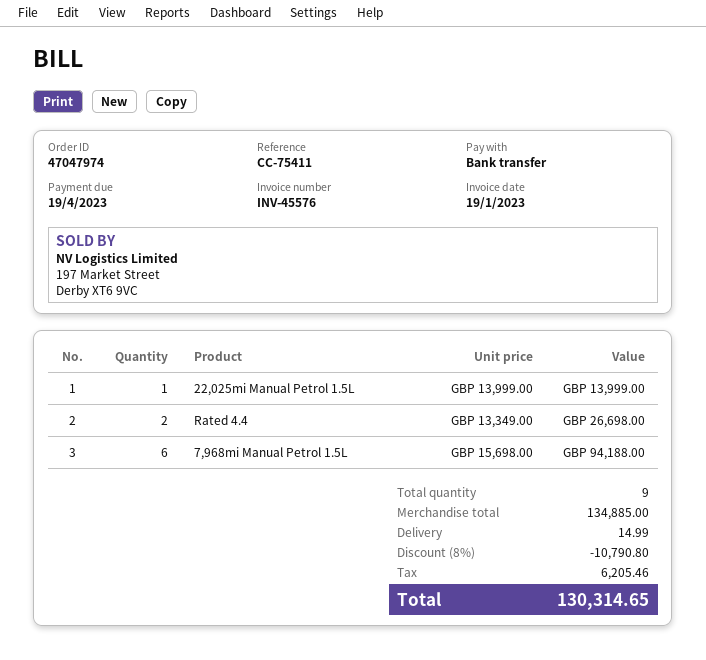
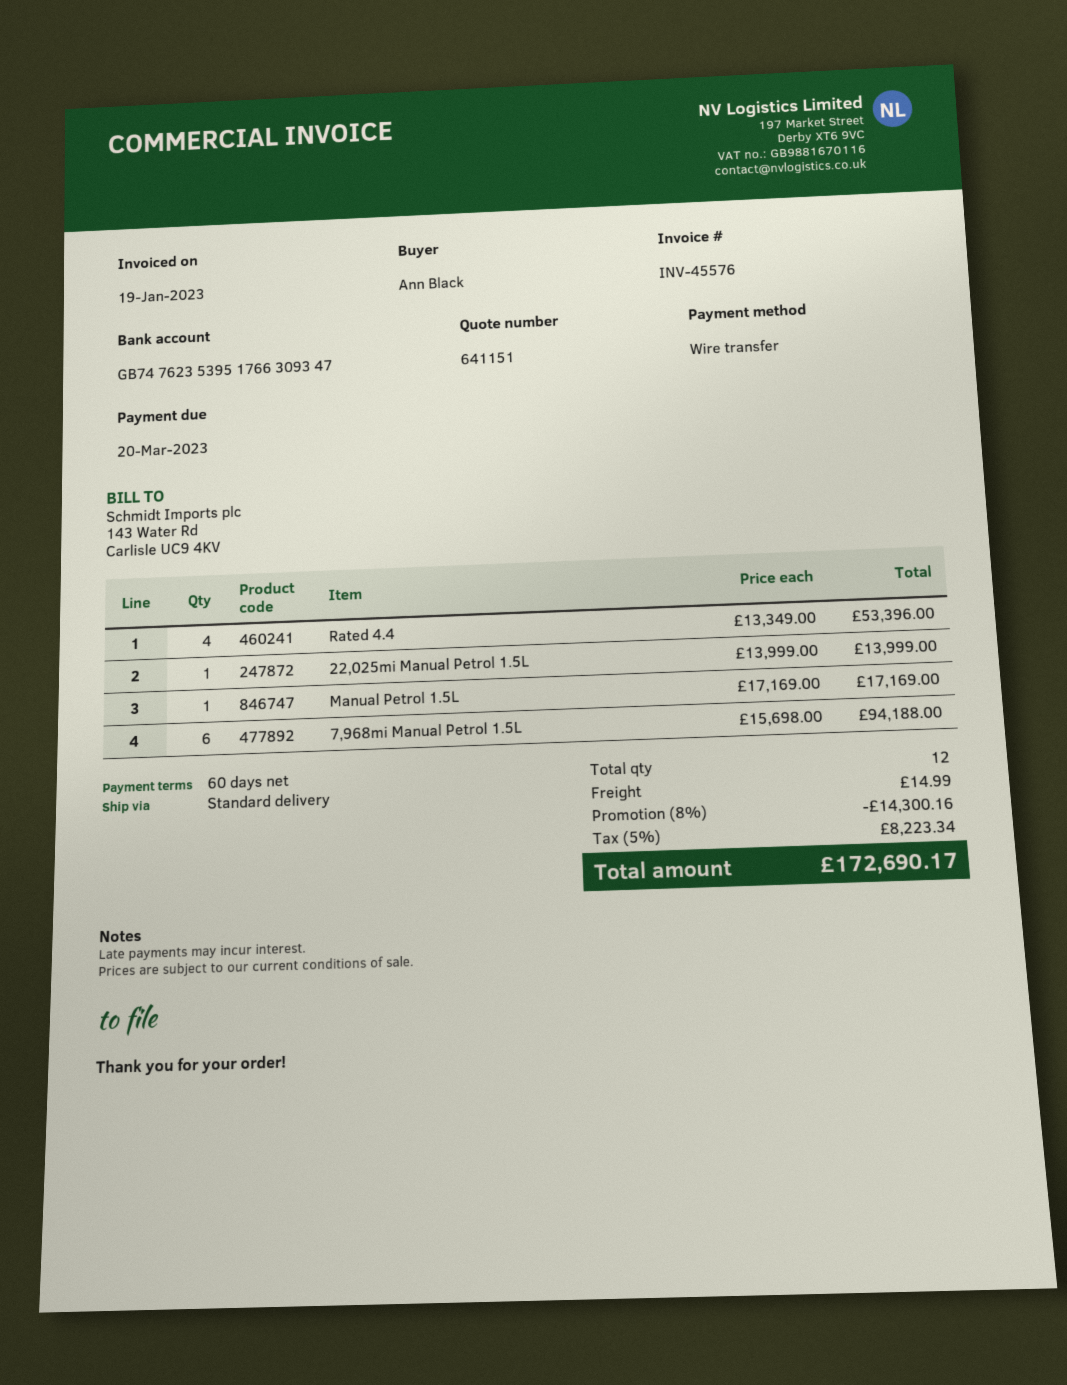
due date: 2023-04-19 -> 2023-03-20
Rated 4.4: 2 x 13349.00 = 26698.00 -> 4 x 13349.00 = 53396.00
Manual Petrol 1.5L: none -> 1 x 17169.00 = 17169.00
total quantity: 9 -> 12
discount: 8% = 10790.80 -> 8% = 14300.16
tax: 6205.46 -> 8223.34
total: 130314.65 -> 172690.17

